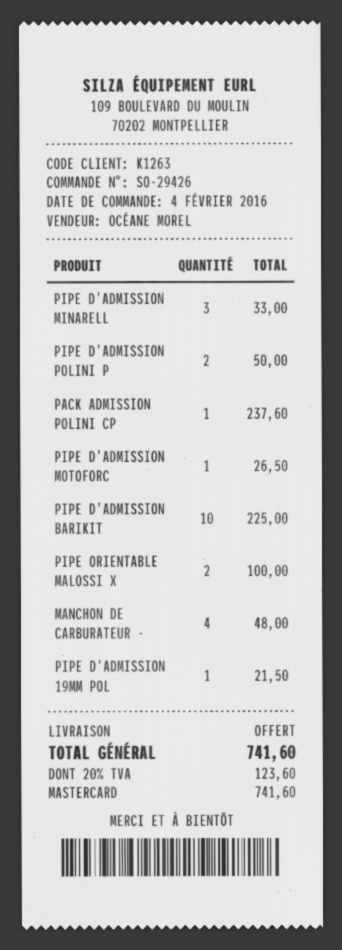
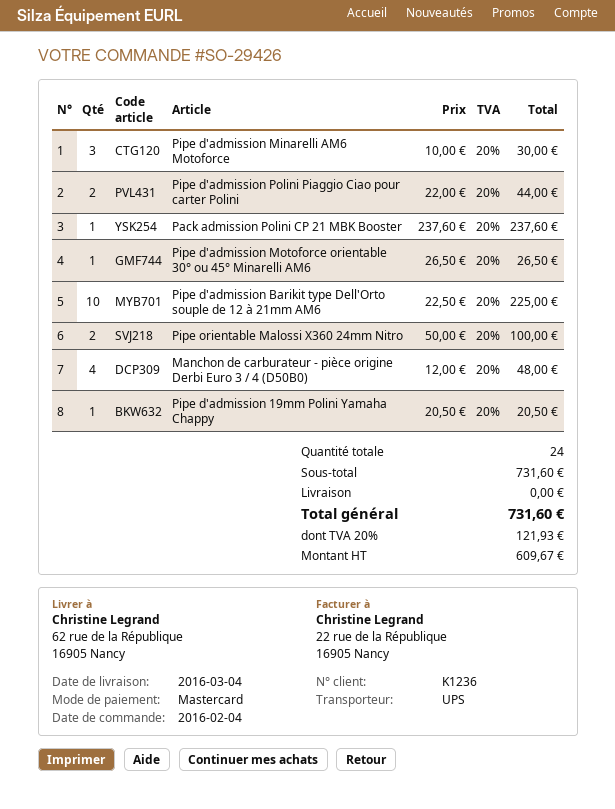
customer number: K1263 -> K1236
PIPE D'ADMISSION MINARELL: 3 for 33.00 -> 3 for 30.00
PIPE D'ADMISSION POLINI P: 2 for 50.00 -> 2 for 44.00
PIPE D'ADMISSION 19MM POL: 1 for 21.50 -> 1 for 20.50
tax: 20% = 123.60 -> 20% = 121.93
total: 741.60 -> 731.60

